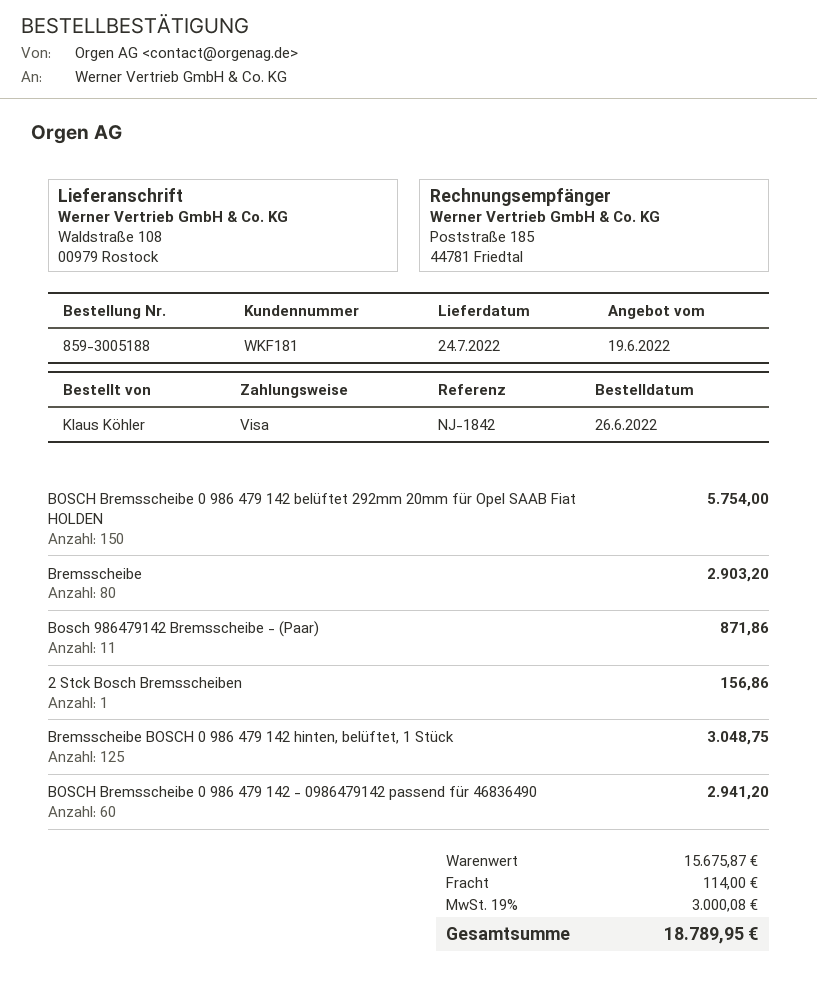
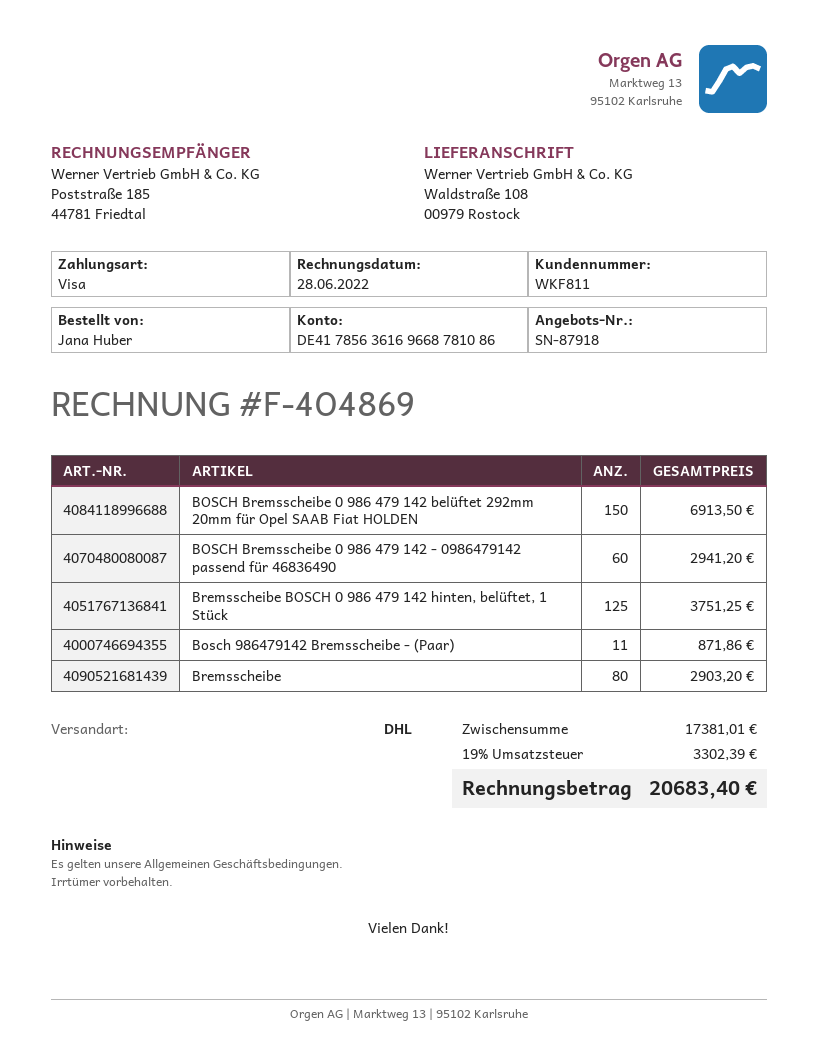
customer number: WKF181 -> WKF811
ordered by: Klaus Köhler -> Jana Huber
BOSCH Bremsscheibe 0 986 479 142 belüftet 292mm 20mm für Opel SAAB Fiat HOLDEN: 150 for 5754.00 -> 150 for 6913.50
2 Stck Bosch Bremsscheiben: 1 for 156.86 -> none
Bremsscheibe BOSCH 0 986 479 142 hinten, belüftet, 1 Stück: 125 for 3048.75 -> 125 for 3751.25
subtotal: 15675.87 -> 17381.01
shipping: 114.00 -> none
tax: 19% = 3000.08 -> 19% = 3302.39
total: 18789.95 -> 20683.40

